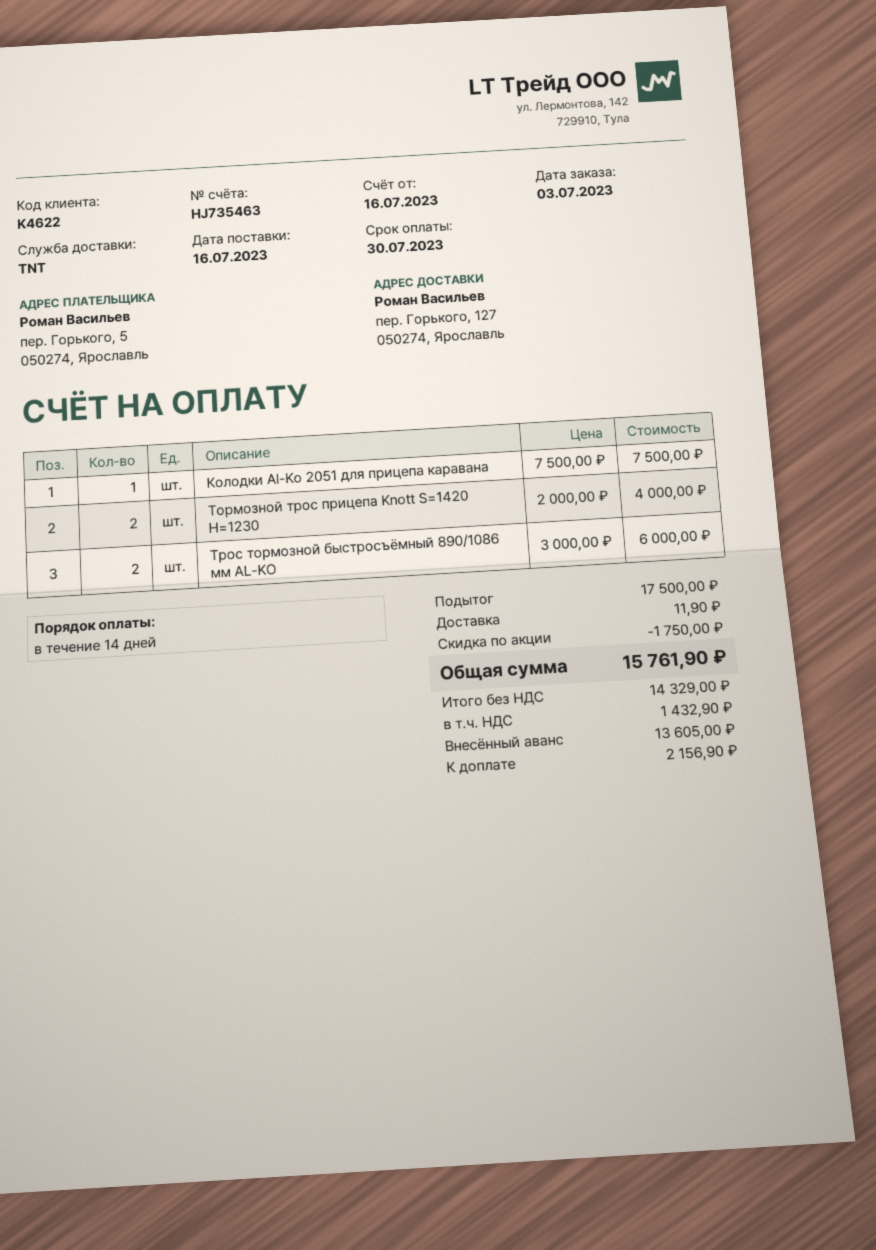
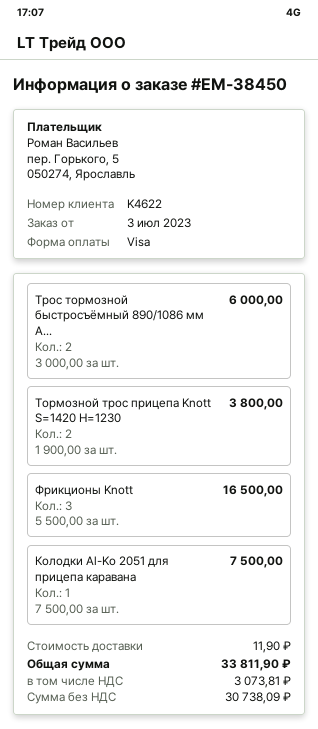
Тормозной трос прицепа Knott S=1420 H=1230: 2 x 2000.00 = 4000.00 -> 2 x 1900.00 = 3800.00
Фрикционы Knott: none -> 3 x 5500.00 = 16500.00
discount: 1750.00 -> none
net: 14329.00 -> 30738.09
tax: 1432.90 -> 3073.81
total: 15761.90 -> 33811.90

